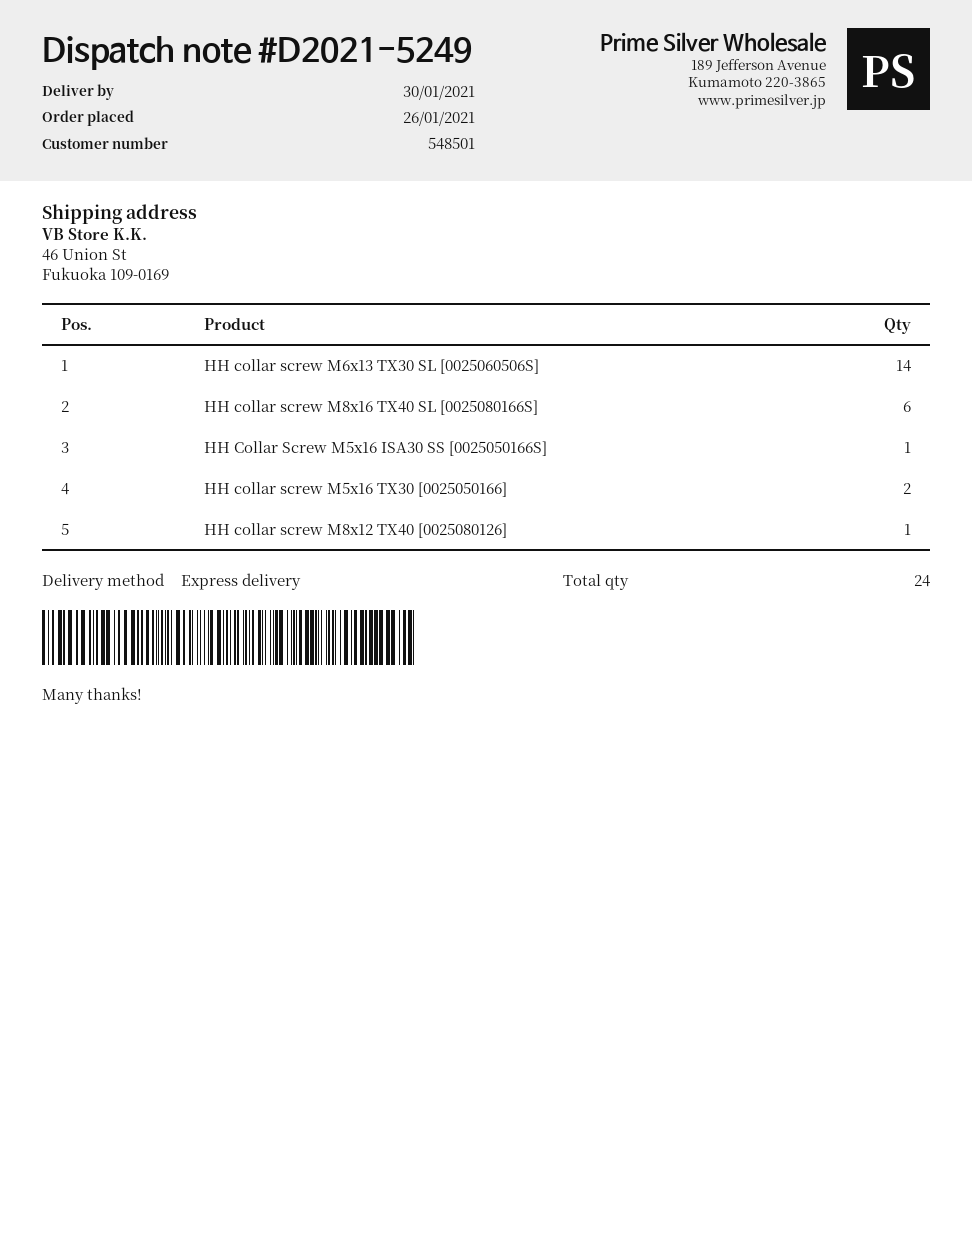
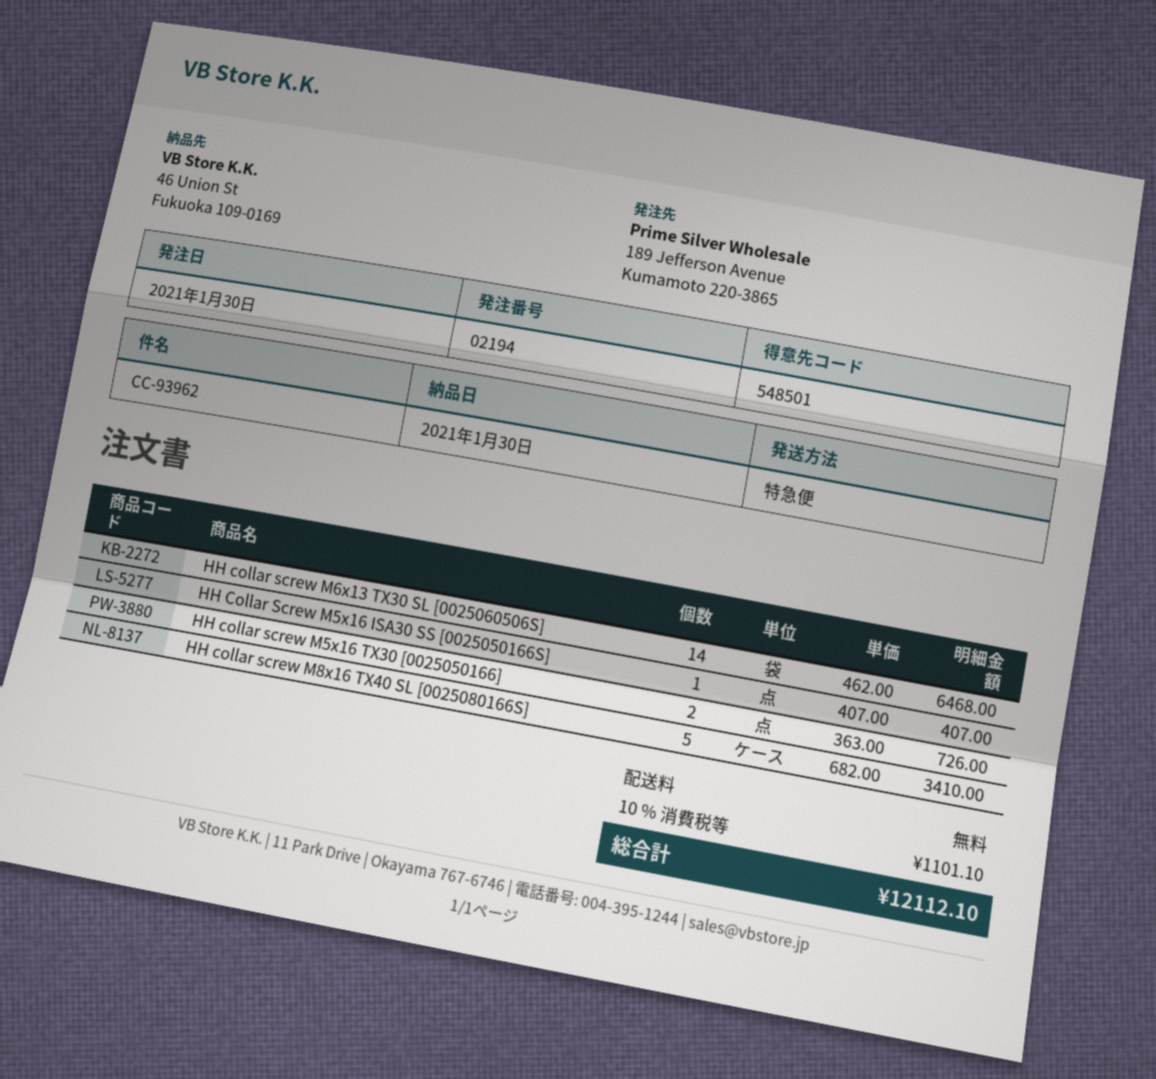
order date: 2021-01-26 -> 2021-01-30
HH collar screw M8x16 TX40 SL [0025080166S]: 6 -> 5
HH collar screw M8x12 TX40 [0025080126]: 1 -> none

